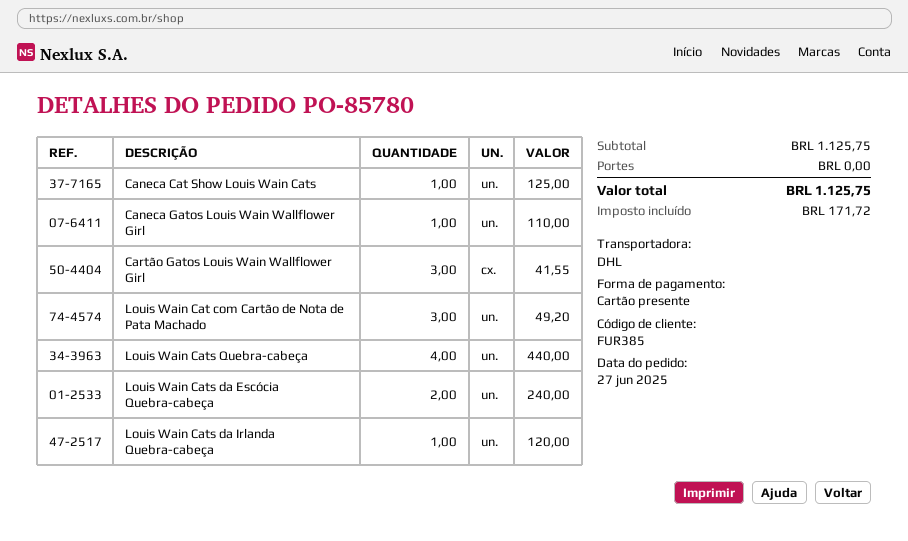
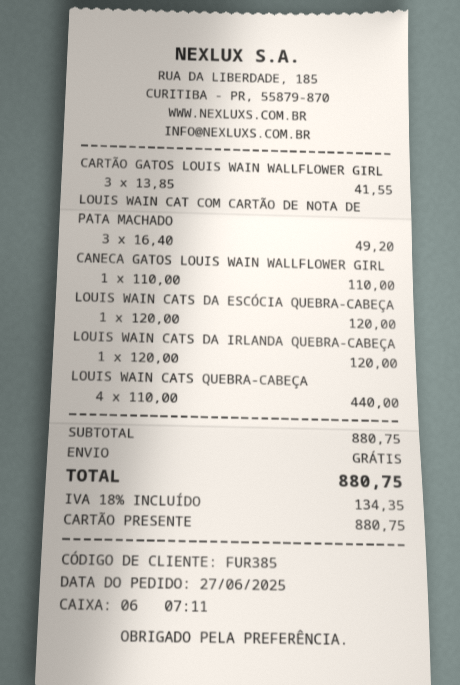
Caneca Cat Show Louis Wain Cats: 1 for 125.00 -> none
Louis Wain Cats da Escócia Quebra-cabeça: 2 for 240.00 -> 1 for 120.00
subtotal: 1125.75 -> 880.75
tax: 171.72 -> 134.35
total: 1125.75 -> 880.75

